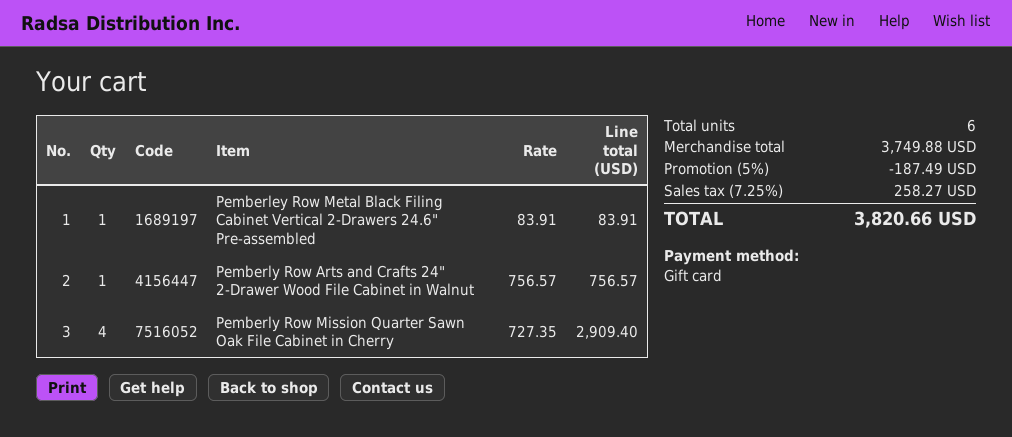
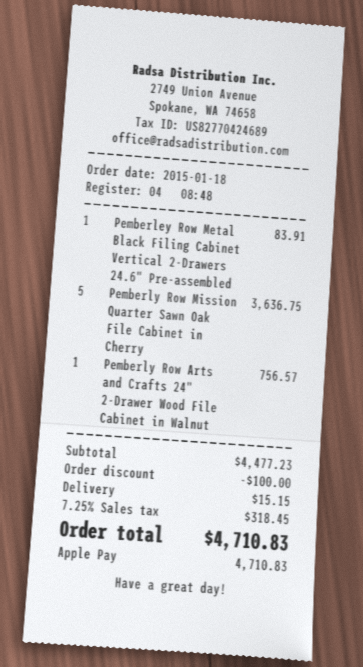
payment method: gift card -> Apple Pay
Pemberly Row Mission Quarter Sawn Oak File Cabinet in Cherry: 4 for 2909.40 -> 5 for 3636.75
subtotal: 3749.88 -> 4477.23
discount: 187.49 -> 100.00
shipping: none -> 15.15
tax: 7.25% = 258.27 -> 7.25% = 318.45
total: 3820.66 -> 4710.83

